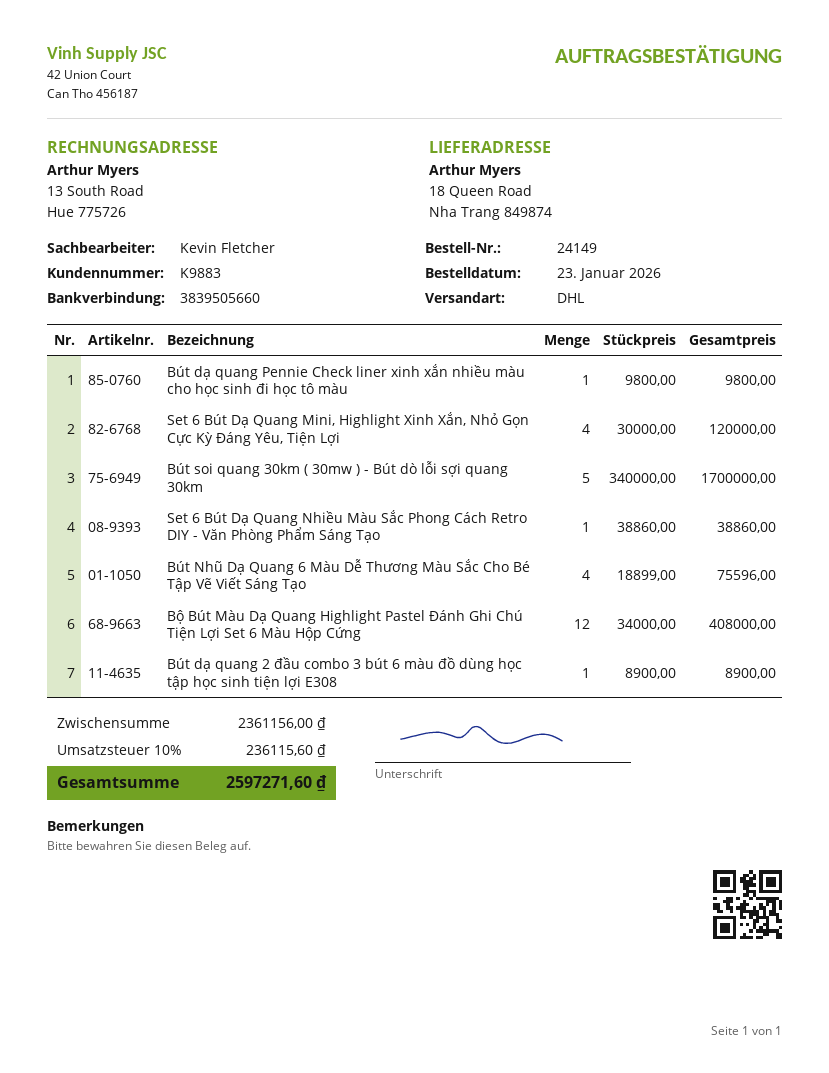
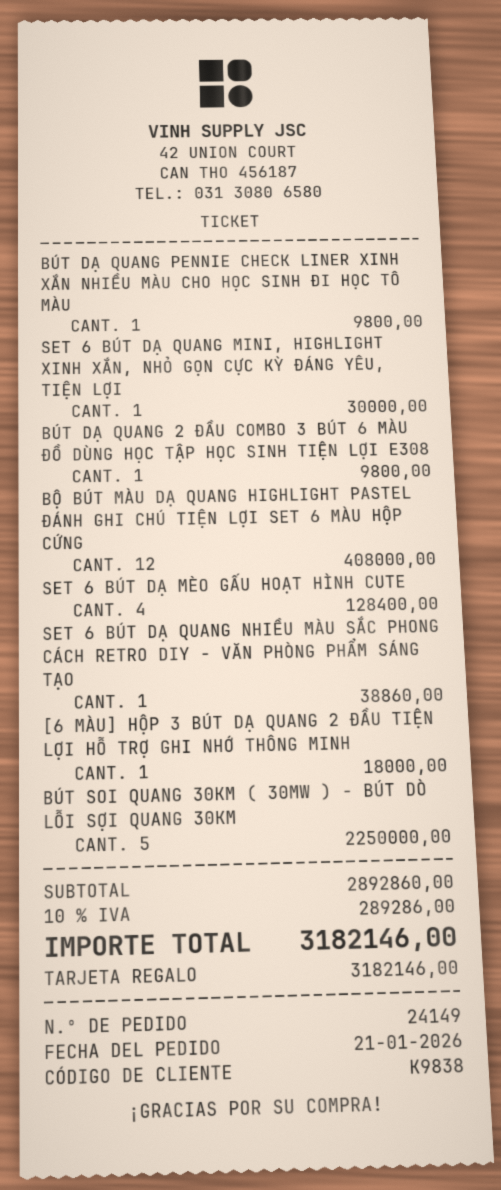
order date: 2026-01-23 -> 2026-01-21
customer number: K9883 -> K9838
Set 6 Bút Dạ Quang Mini, Highlight Xinh Xắn, Nhỏ Gọn Cực Kỳ Đáng Yêu, Tiện Lợi: 4 for 120000.00 -> 1 for 30000.00
Bút soi quang 30km ( 30mw ) - Bút dò lỗi sợi quang 30km: 5 for 1700000.00 -> 5 for 2250000.00
Bút Nhũ Dạ Quang 6 Màu Dễ Thương Màu Sắc Cho Bé Tập Vẽ Viết Sáng Tạo: 4 for 75596.00 -> none
Bút dạ quang 2 đầu combo 3 bút 6 màu đồ dùng học tập học sinh tiện lợi E308: 1 for 8900.00 -> 1 for 9800.00
SET 6 BÚT DẠ MÈO GẤU HOẠT HÌNH CUTE: none -> 4 for 128400.00
[6 MÀU] HỘP 3 BÚT DẠ QUANG 2 ĐẦU TIỆN LỢI HỖ TRỢ GHI NHỚ THÔNG MINH: none -> 1 for 18000.00
subtotal: 2361156.00 -> 2892860.00
tax: 10% = 236115.60 -> 10% = 289286.00
total: 2597271.60 -> 3182146.00

